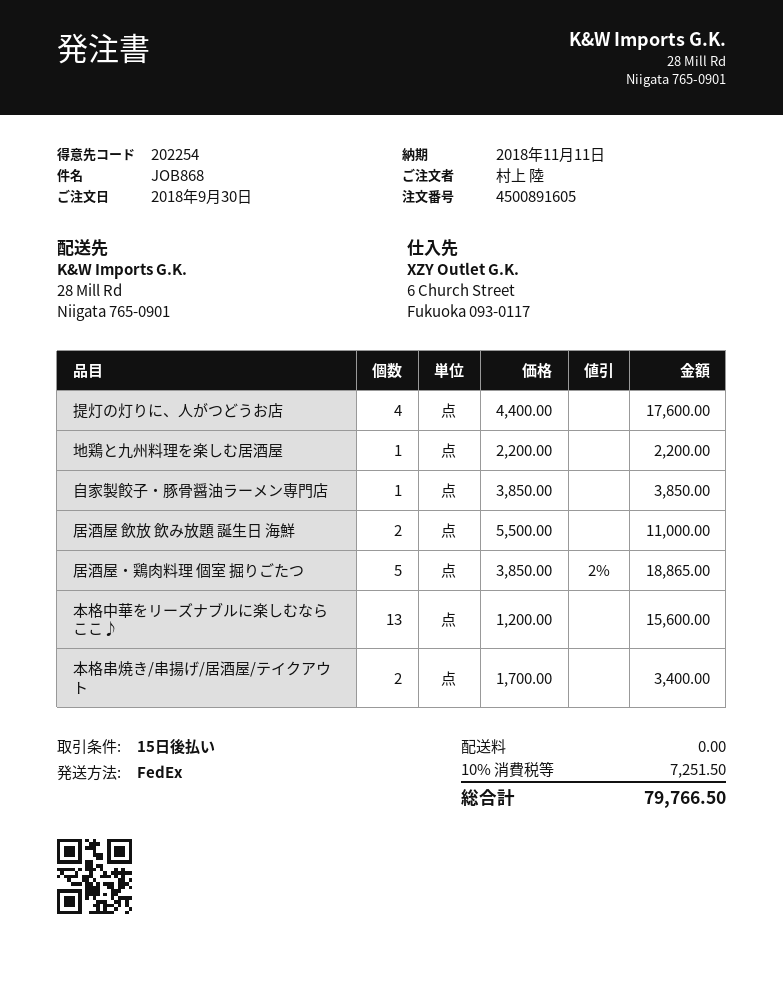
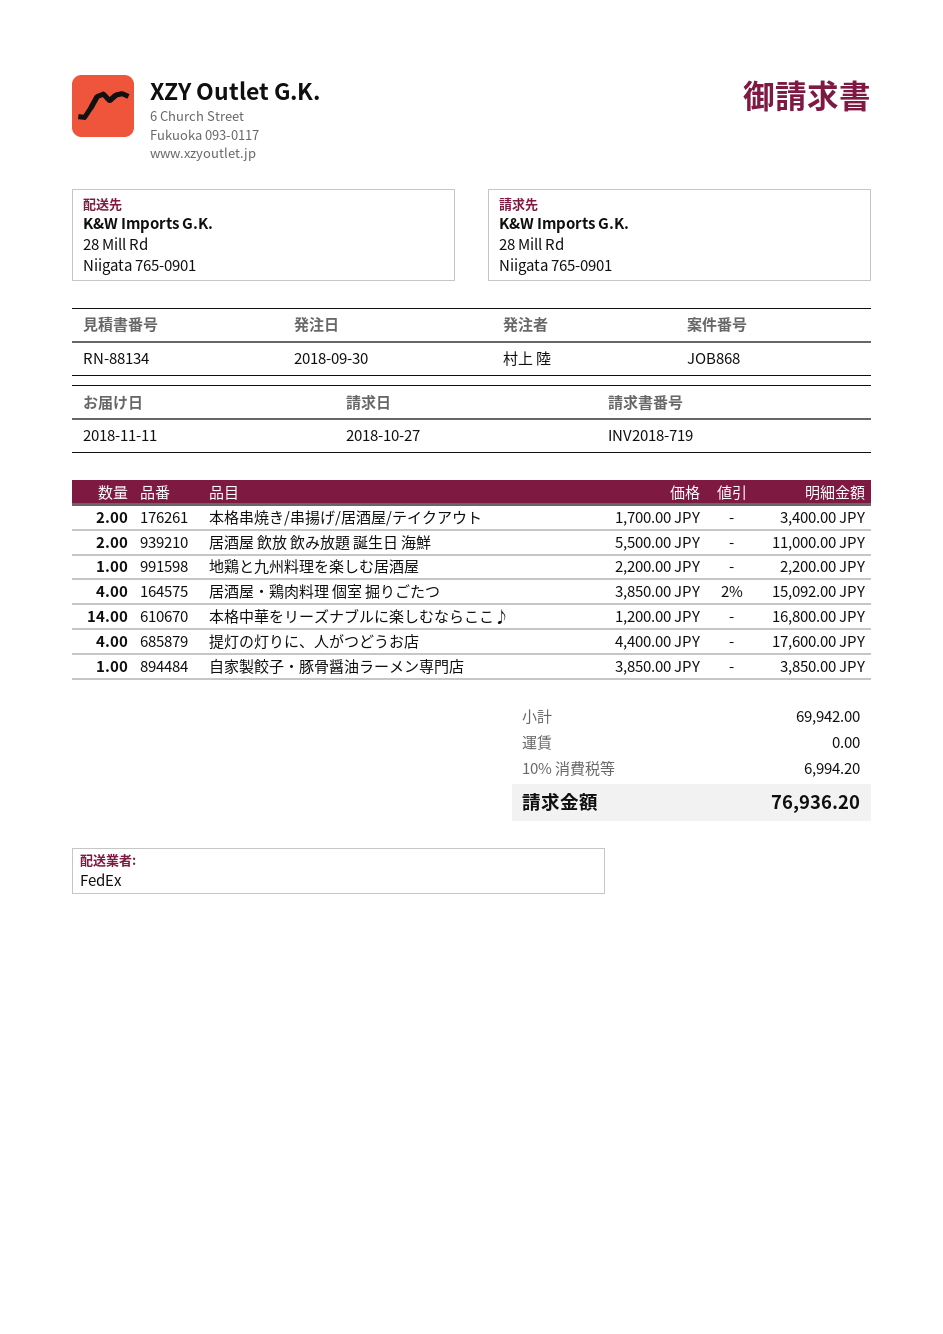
居酒屋・鶏肉料理 個室 掘りごたつ: 5 x 3850.00 - 2% = 18865.00 -> 4 x 3850.00 - 2% = 15092.00
本格中華をリーズナブルに楽しむならここ♪: 13 x 1200.00 = 15600.00 -> 14 x 1200.00 = 16800.00
tax: 10% = 7251.50 -> 10% = 6994.20
total: 79766.50 -> 76936.20

